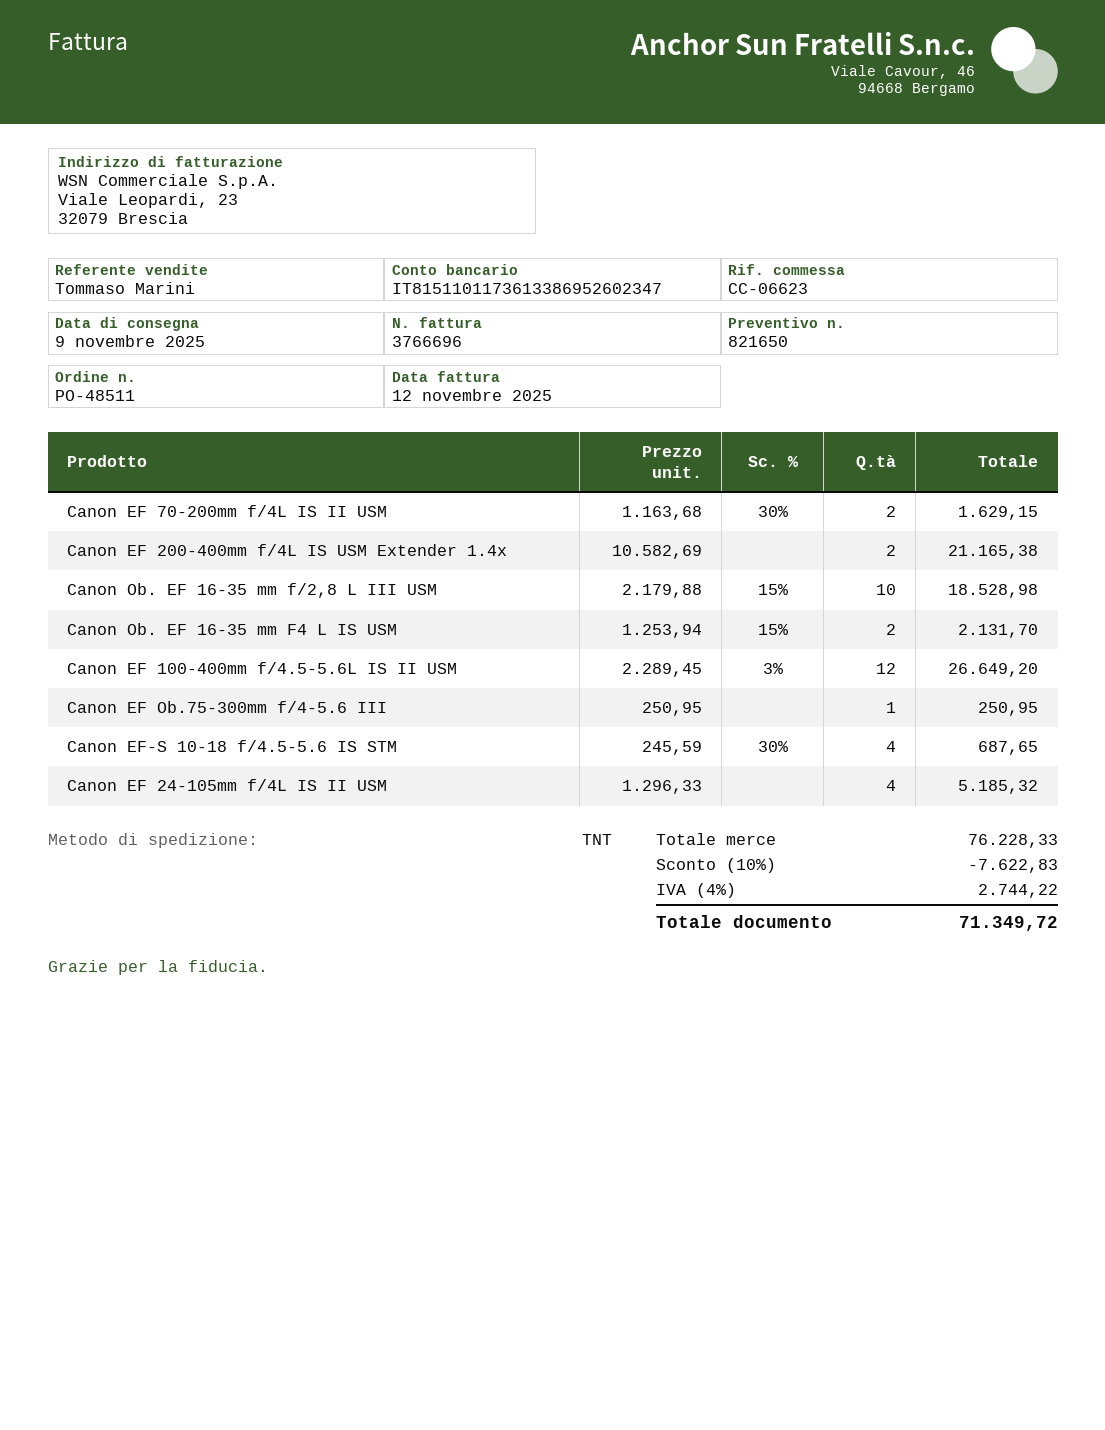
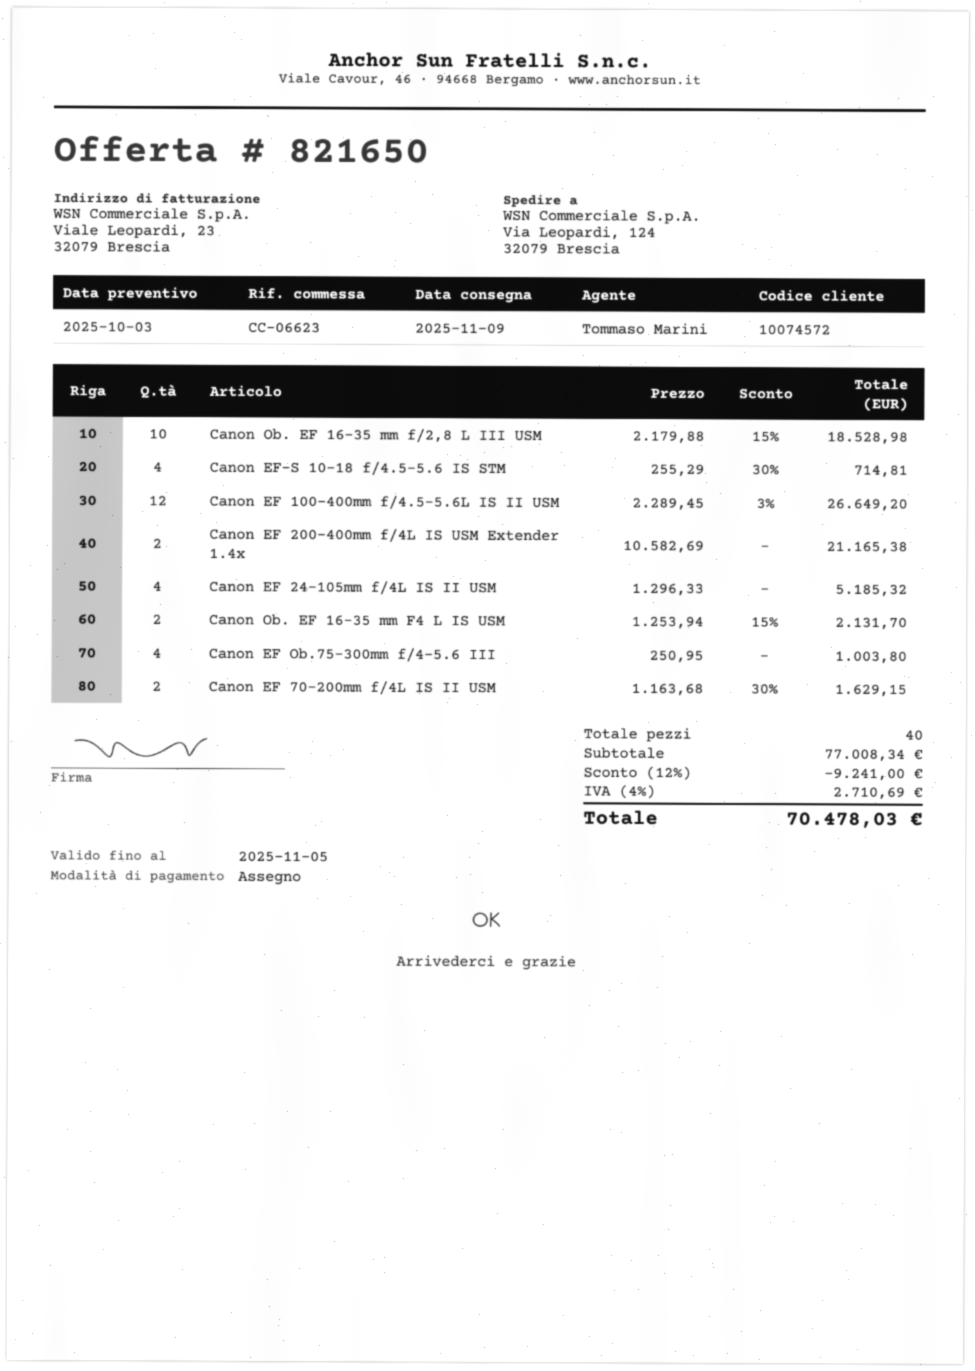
Canon EF Ob.75-300mm f/4-5.6 III: 1 x 250.95 = 250.95 -> 4 x 250.95 = 1003.80
Canon EF-S 10-18 f/4.5-5.6 IS STM: 4 x 245.59 - 30% = 687.65 -> 4 x 255.29 - 30% = 714.81
subtotal: 76228.33 -> 77008.34
discount: 10% = 7622.83 -> 12% = 9241.00
tax: 4% = 2744.22 -> 4% = 2710.69
total: 71349.72 -> 70478.03

